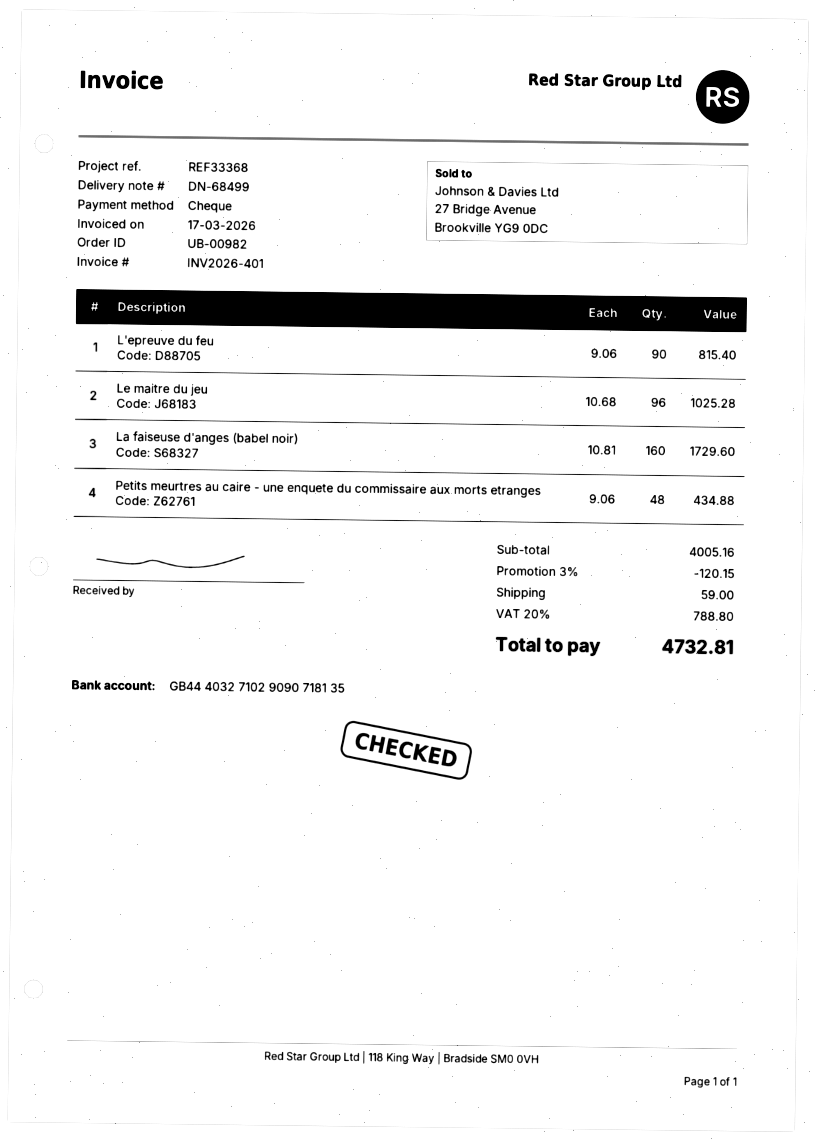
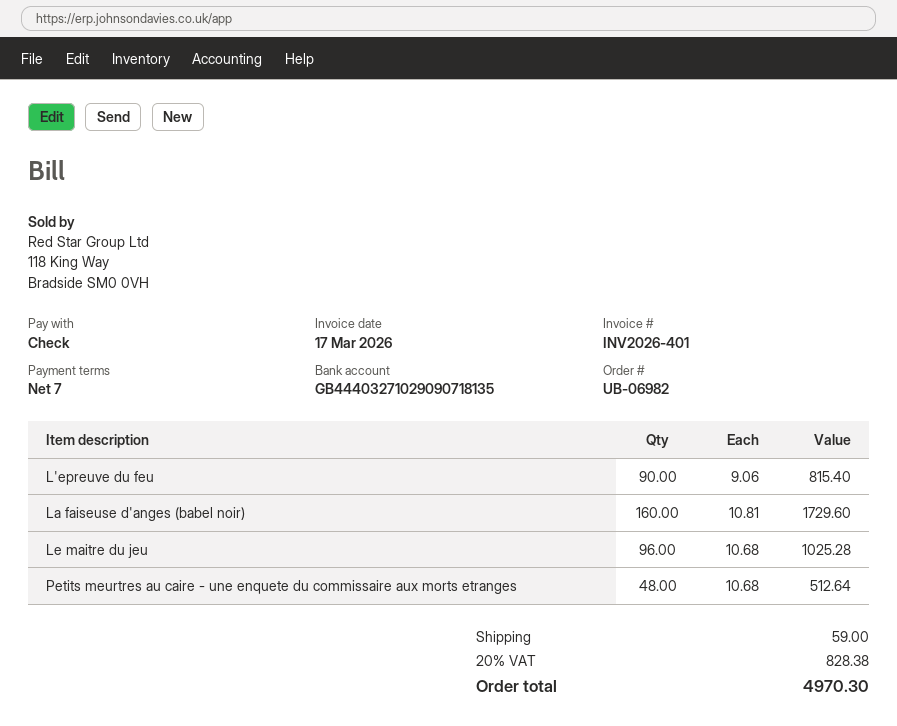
order number: UB-00982 -> UB-06982
Petits meurtres au caire - une enquete du commissaire aux morts etranges: 48 x 9.06 = 434.88 -> 48 x 10.68 = 512.64
discount: 3% = 120.15 -> none
tax: 20% = 788.80 -> 20% = 828.38
total: 4732.81 -> 4970.30

